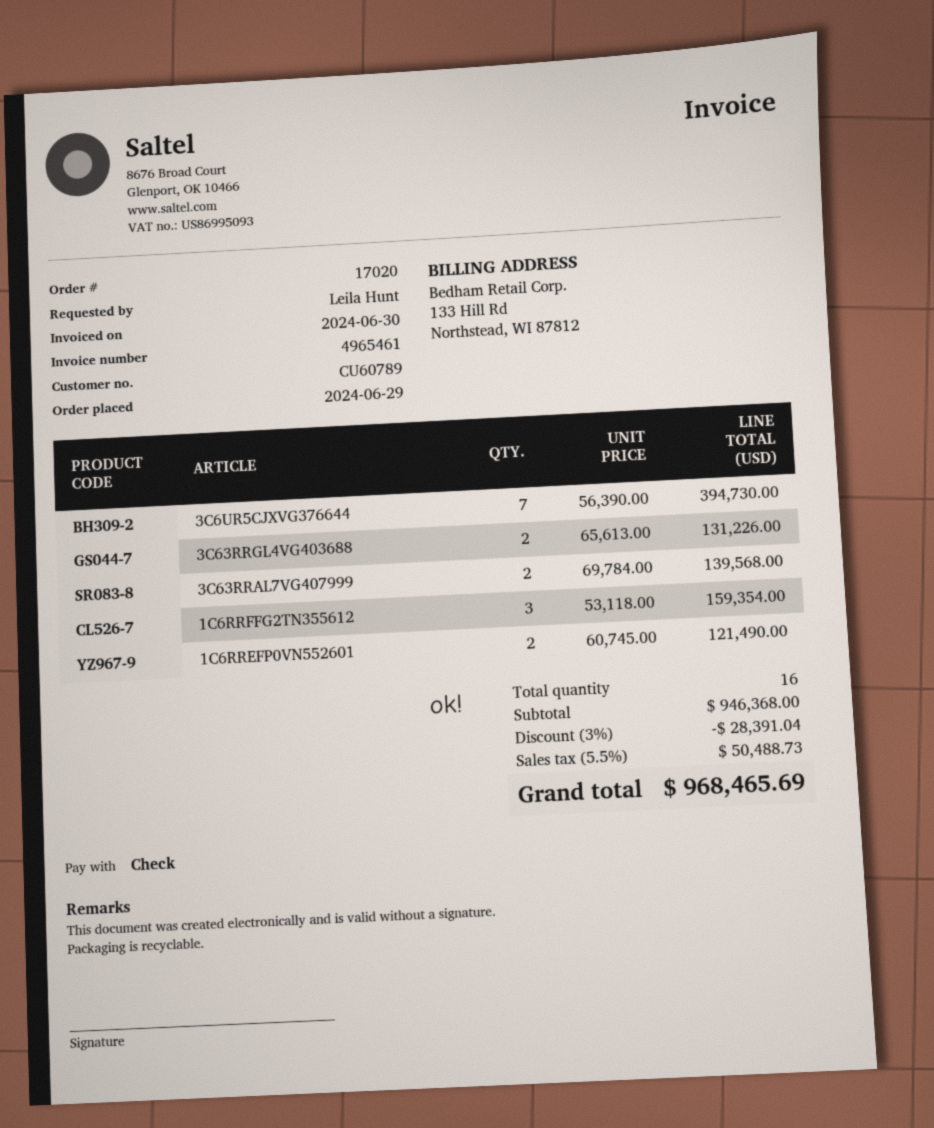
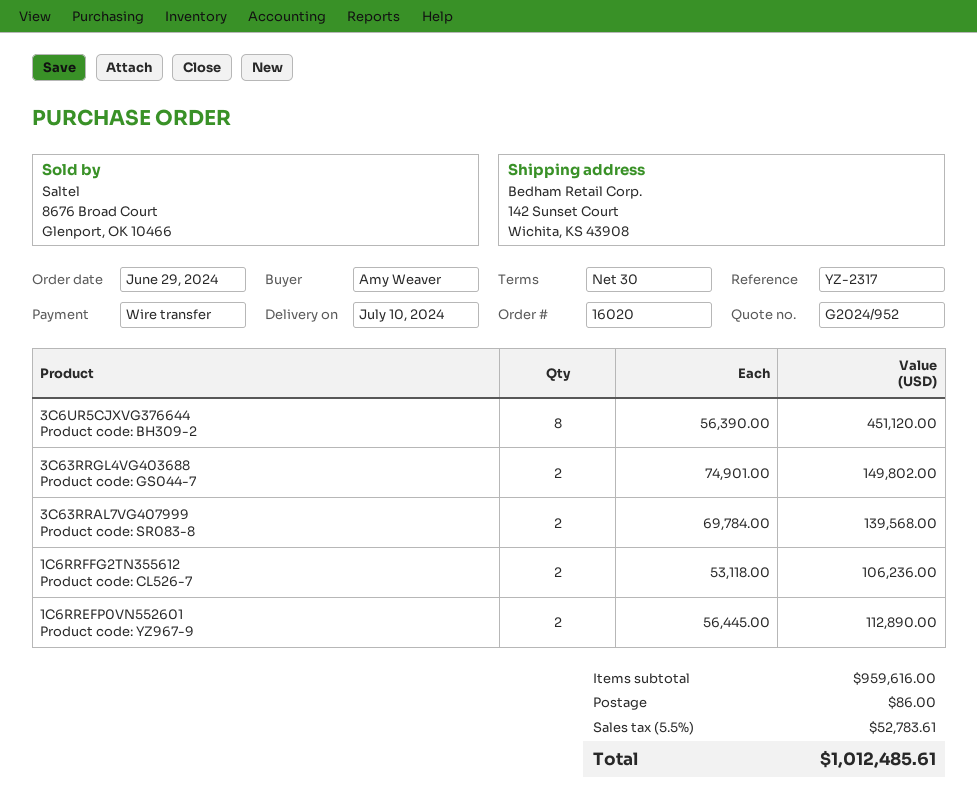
order number: 17020 -> 16020
ordered by: Leila Hunt -> Amy Weaver
payment method: cheque -> bank transfer
3C6UR5CJXVG376644: 7 x 56390.00 = 394730.00 -> 8 x 56390.00 = 451120.00
3C63RRGL4VG403688: 2 x 65613.00 = 131226.00 -> 2 x 74901.00 = 149802.00
1C6RRFFG2TN355612: 3 x 53118.00 = 159354.00 -> 2 x 53118.00 = 106236.00
1C6RREFP0VN552601: 2 x 60745.00 = 121490.00 -> 2 x 56445.00 = 112890.00
subtotal: 946368.00 -> 959616.00
discount: 3% = 28391.04 -> none
shipping: none -> 86.00
tax: 5.5% = 50488.73 -> 5.5% = 52783.61
total: 968465.69 -> 1012485.61

